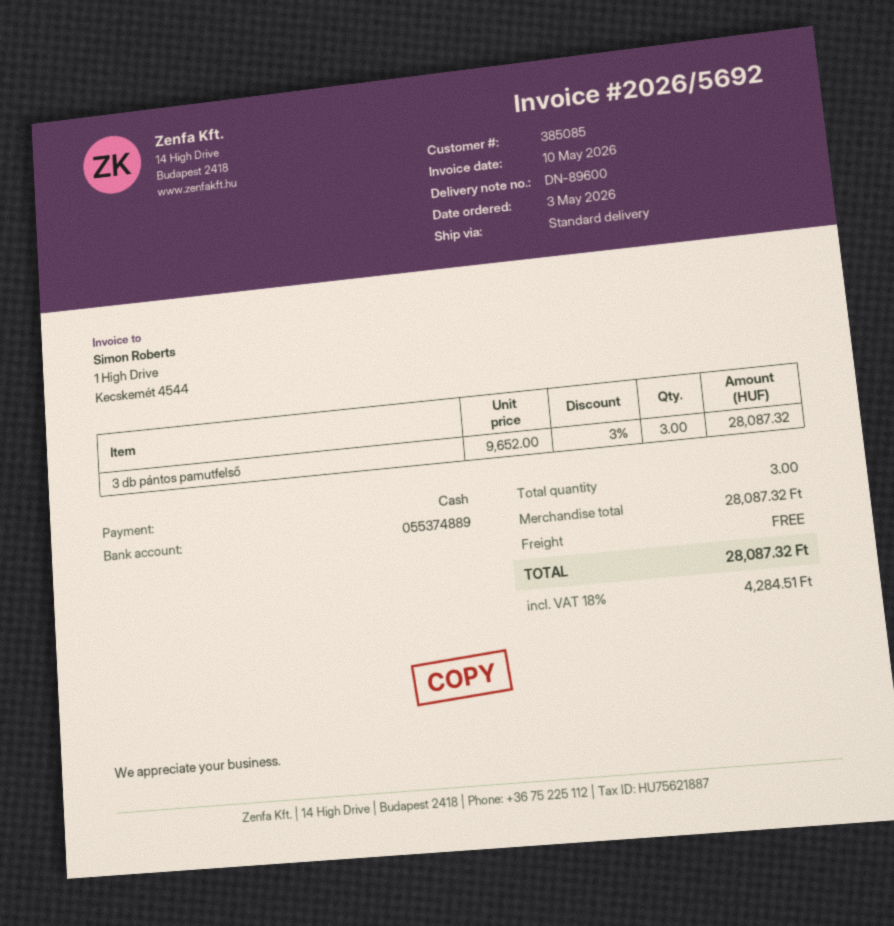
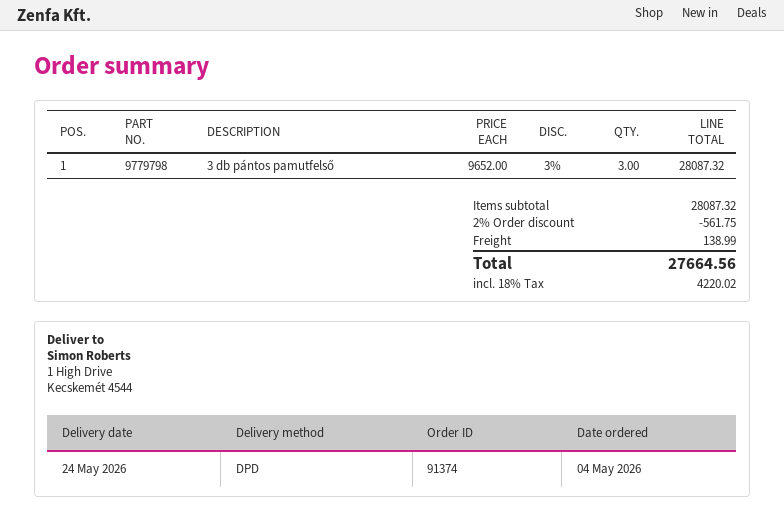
order date: 2026-05-03 -> 2026-05-04
shipping method: standard -> DPD
discount: none -> 2% = 561.75
shipping: 0.00 -> 138.99
tax: 18% = 4284.51 -> 18% = 4220.02
total: 28087.32 -> 27664.56

